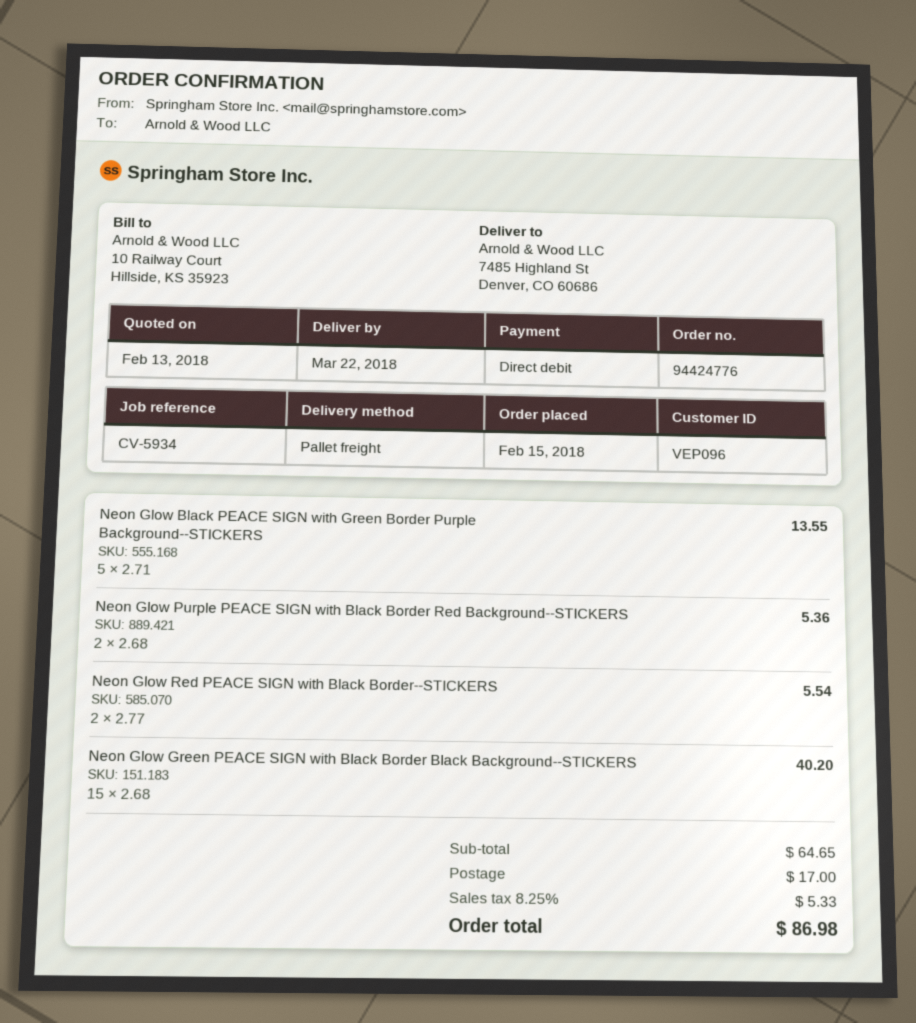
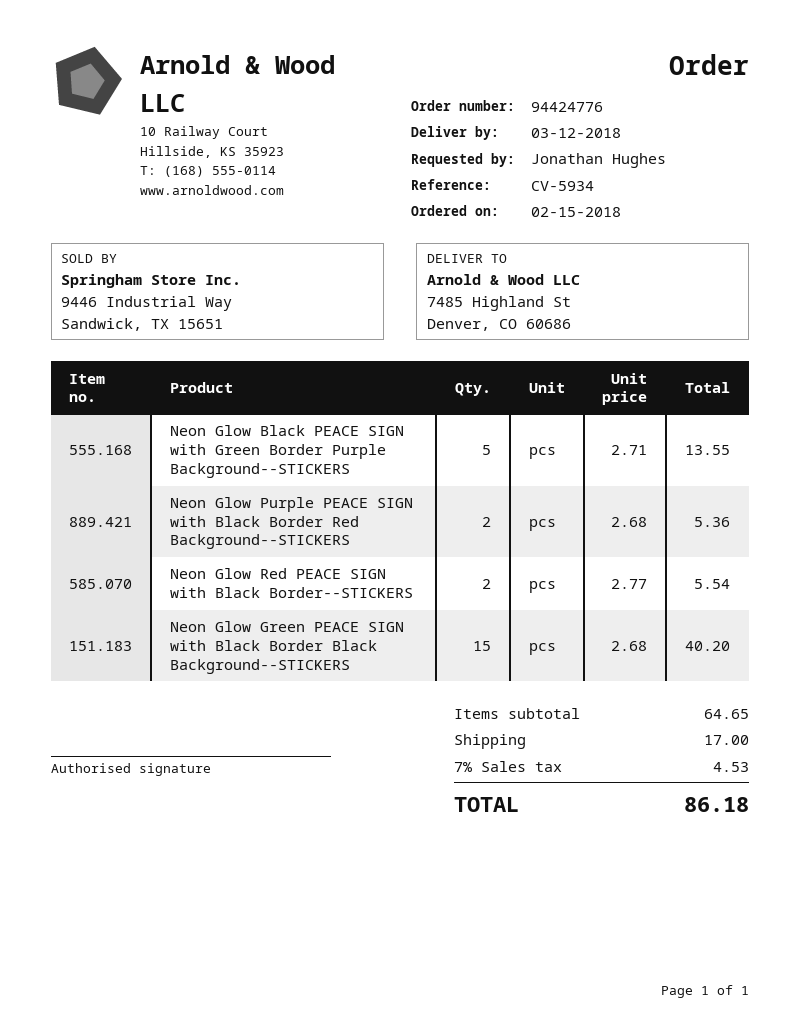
delivery date: 2018-03-22 -> 2018-03-12
tax: 8.25% = 5.33 -> 7% = 4.53
total: 86.98 -> 86.18

